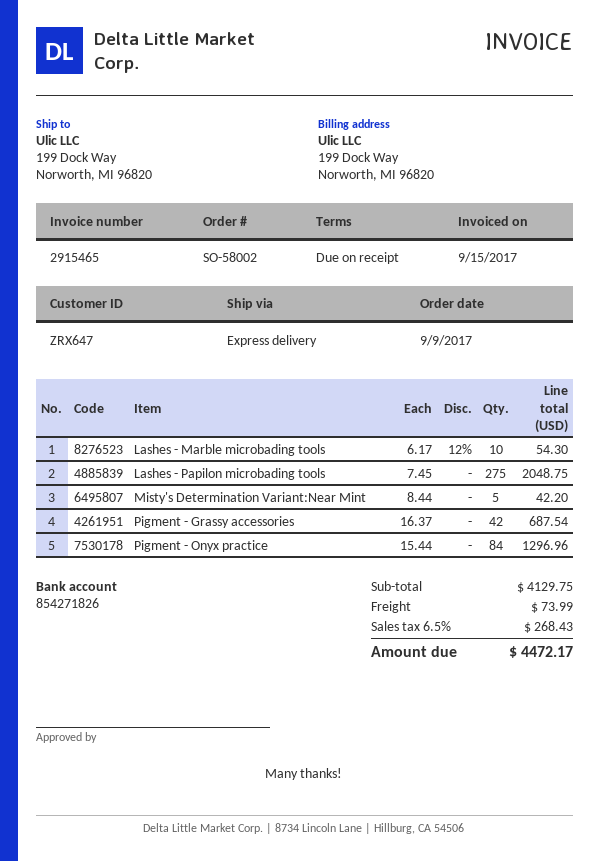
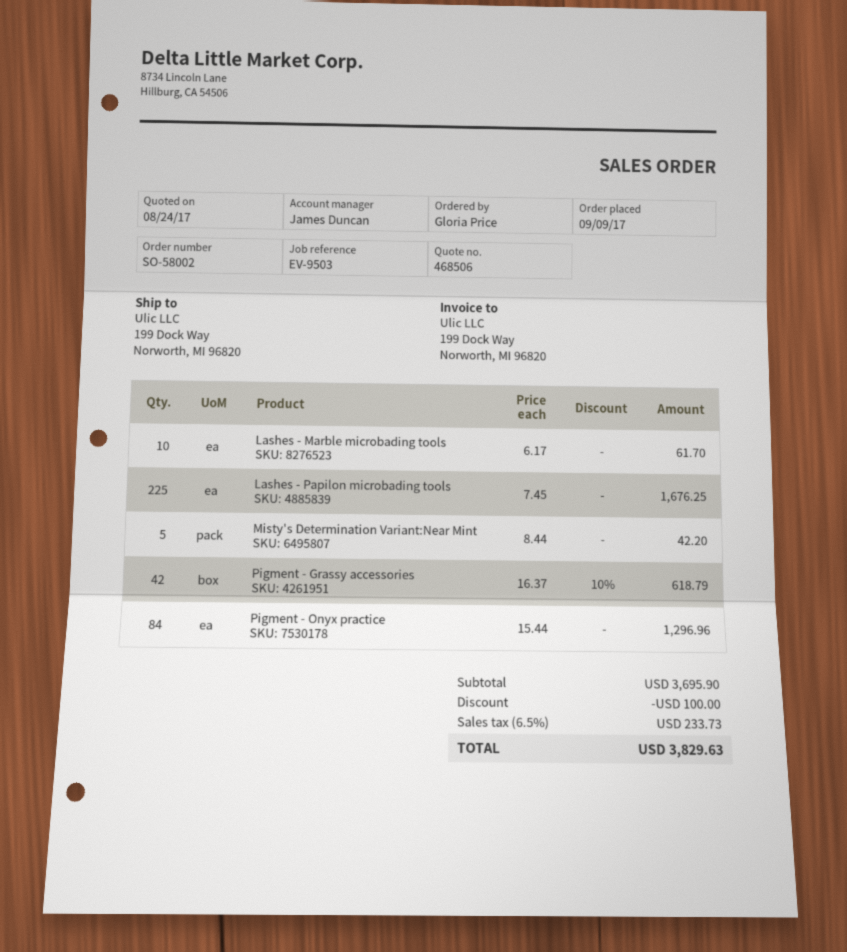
Lashes - Marble microbading tools: 10 x 6.17 - 12% = 54.30 -> 10 x 6.17 = 61.70
Lashes - Papilon microbading tools: 275 x 7.45 = 2048.75 -> 225 x 7.45 = 1676.25
Pigment - Grassy accessories: 42 x 16.37 = 687.54 -> 42 x 16.37 - 10% = 618.79
subtotal: 4129.75 -> 3695.90
discount: none -> 100.00
shipping: 73.99 -> none
tax: 6.5% = 268.43 -> 6.5% = 233.73
total: 4472.17 -> 3829.63

